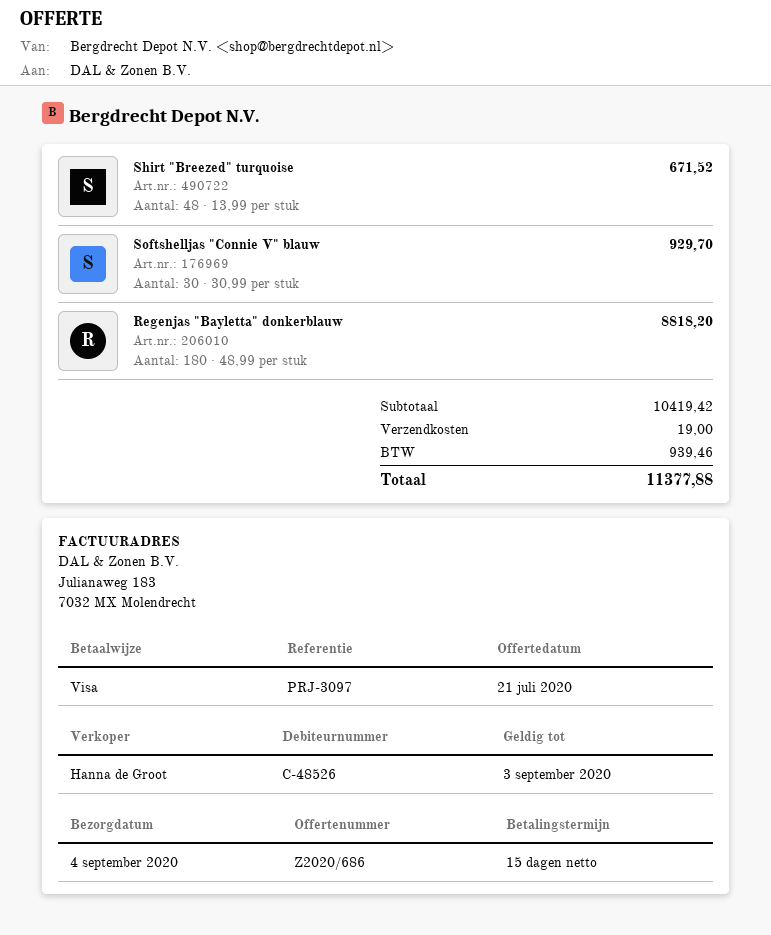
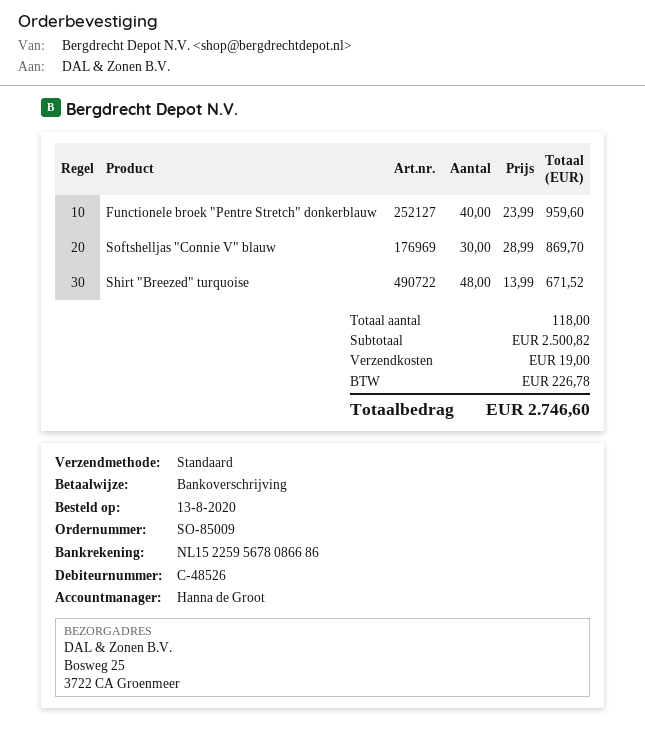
payment method: Visa -> bank transfer
Softshelljas "Connie V" blauw: 30 x 30.99 = 929.70 -> 30 x 28.99 = 869.70
Regenjas "Bayletta" donkerblauw: 180 x 48.99 = 8818.20 -> none
Functionele broek "Pentre Stretch" donkerblauw: none -> 40 x 23.99 = 959.60
subtotal: 10419.42 -> 2500.82
tax: 939.46 -> 226.78
total: 11377.88 -> 2746.60

